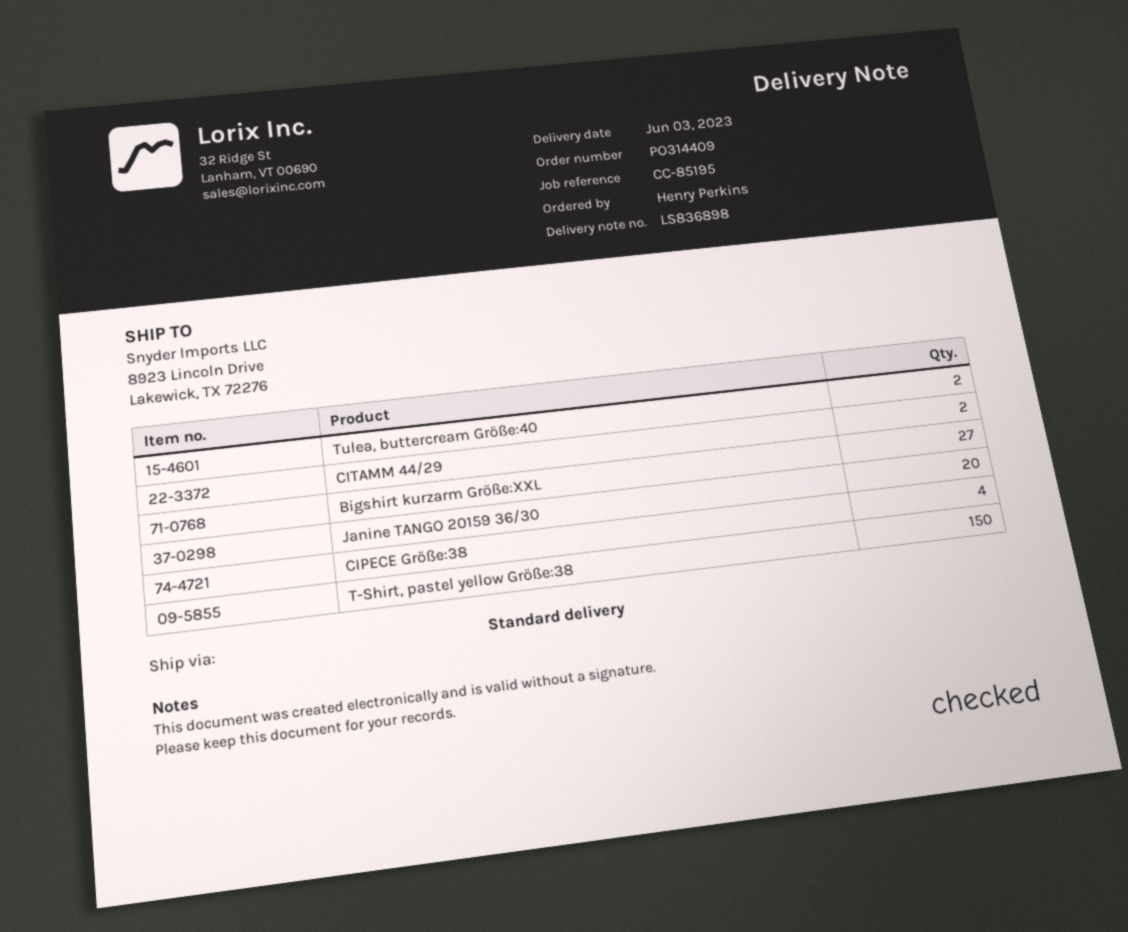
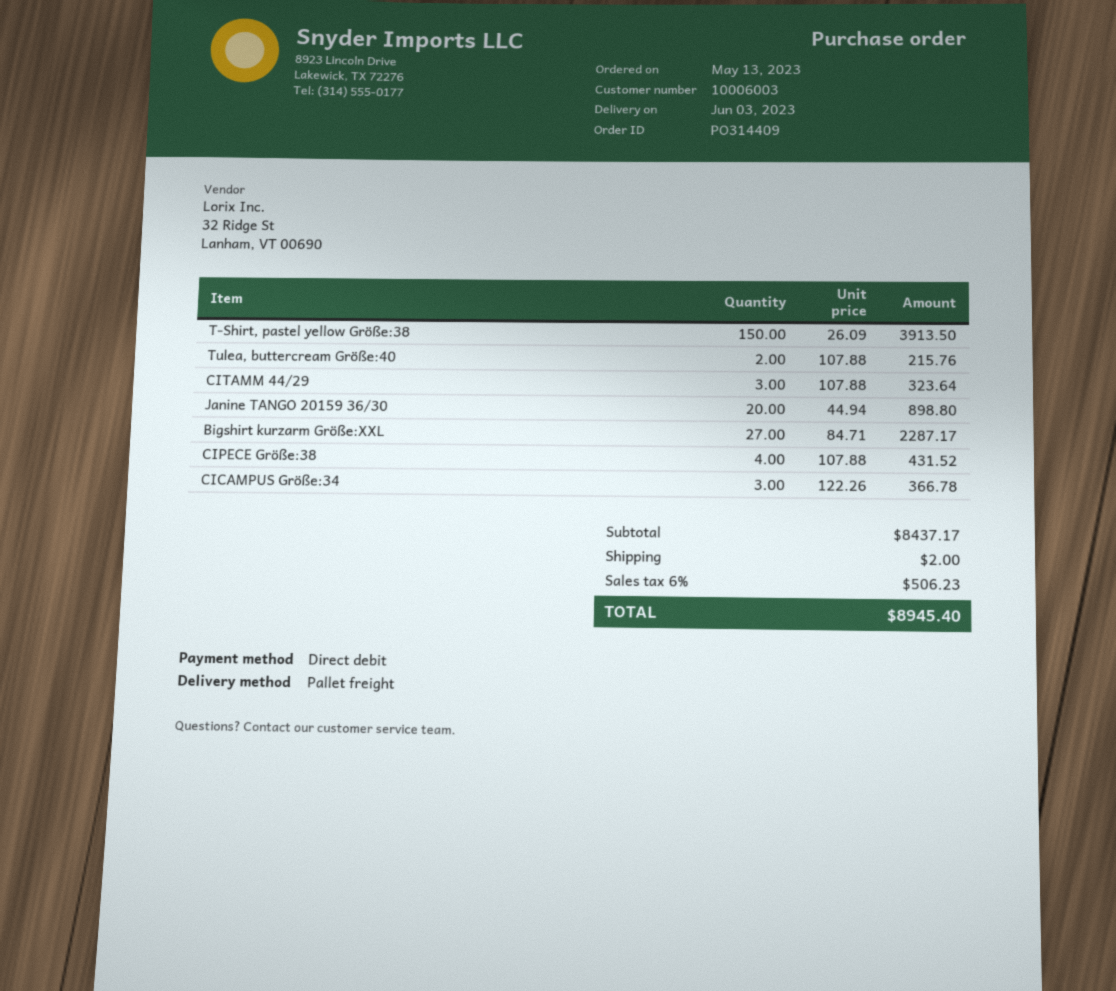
shipping method: standard -> pallet freight
CITAMM 44/29: 2 -> 3
CICAMPUS Größe:34: none -> 3

